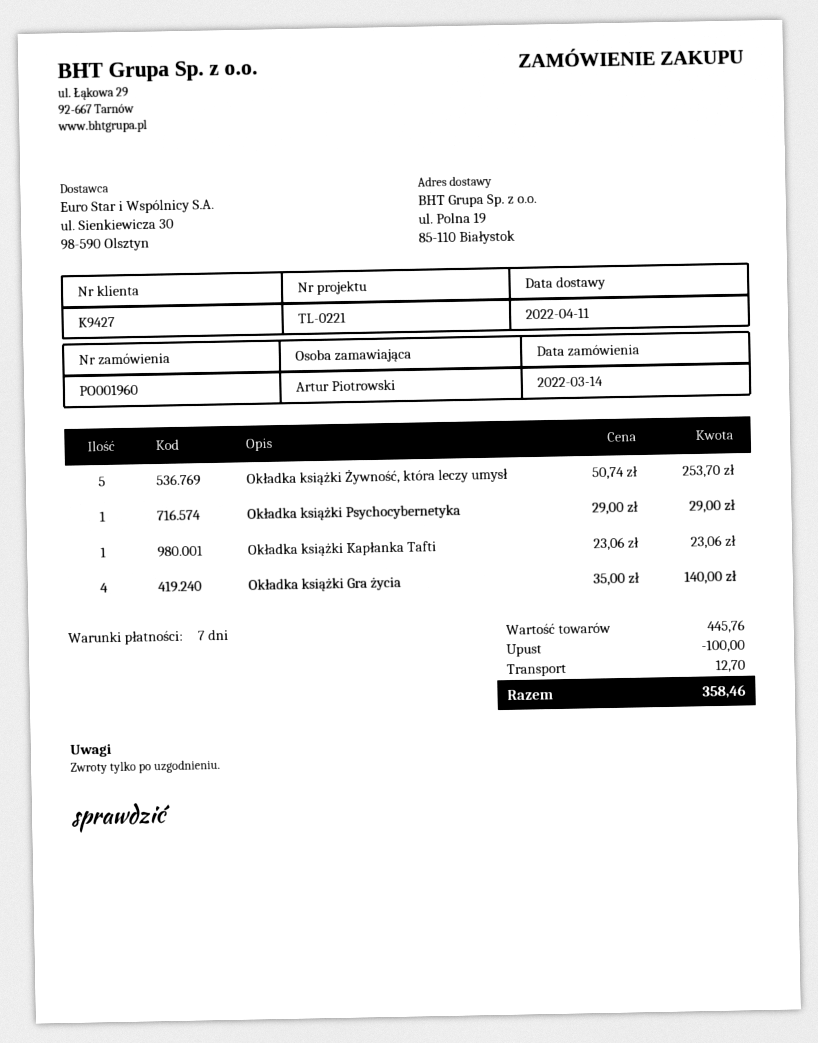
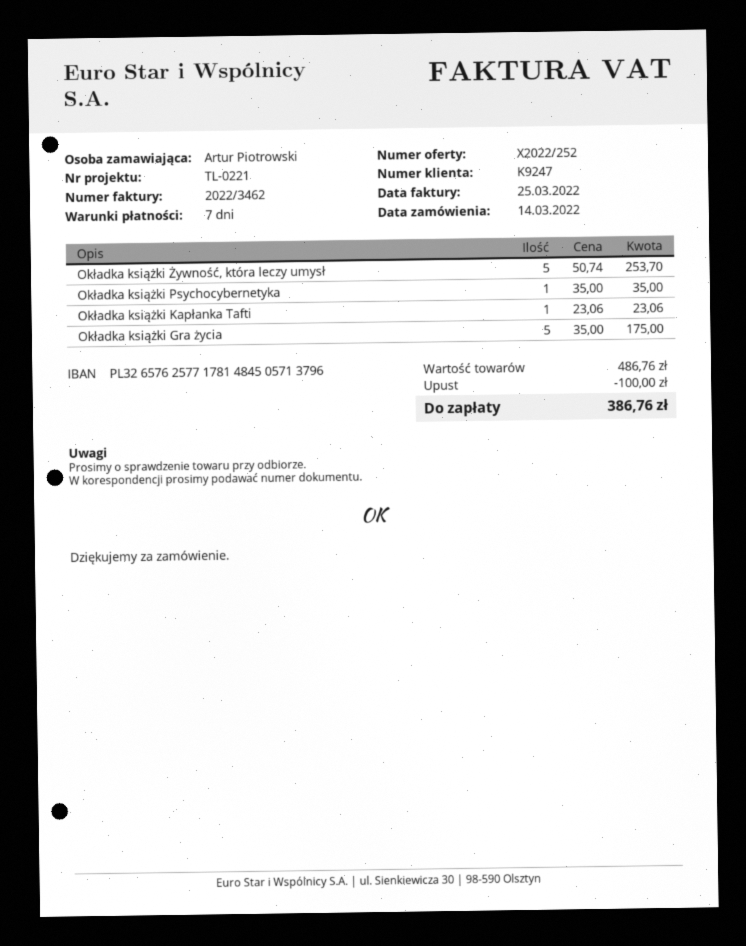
customer number: K9427 -> K9247
Okładka książki Psychocybernetyka: 1 x 29.00 = 29.00 -> 1 x 35.00 = 35.00
Okładka książki Gra życia: 4 x 35.00 = 140.00 -> 5 x 35.00 = 175.00
subtotal: 445.76 -> 486.76
shipping: 12.70 -> none
total: 358.46 -> 386.76

